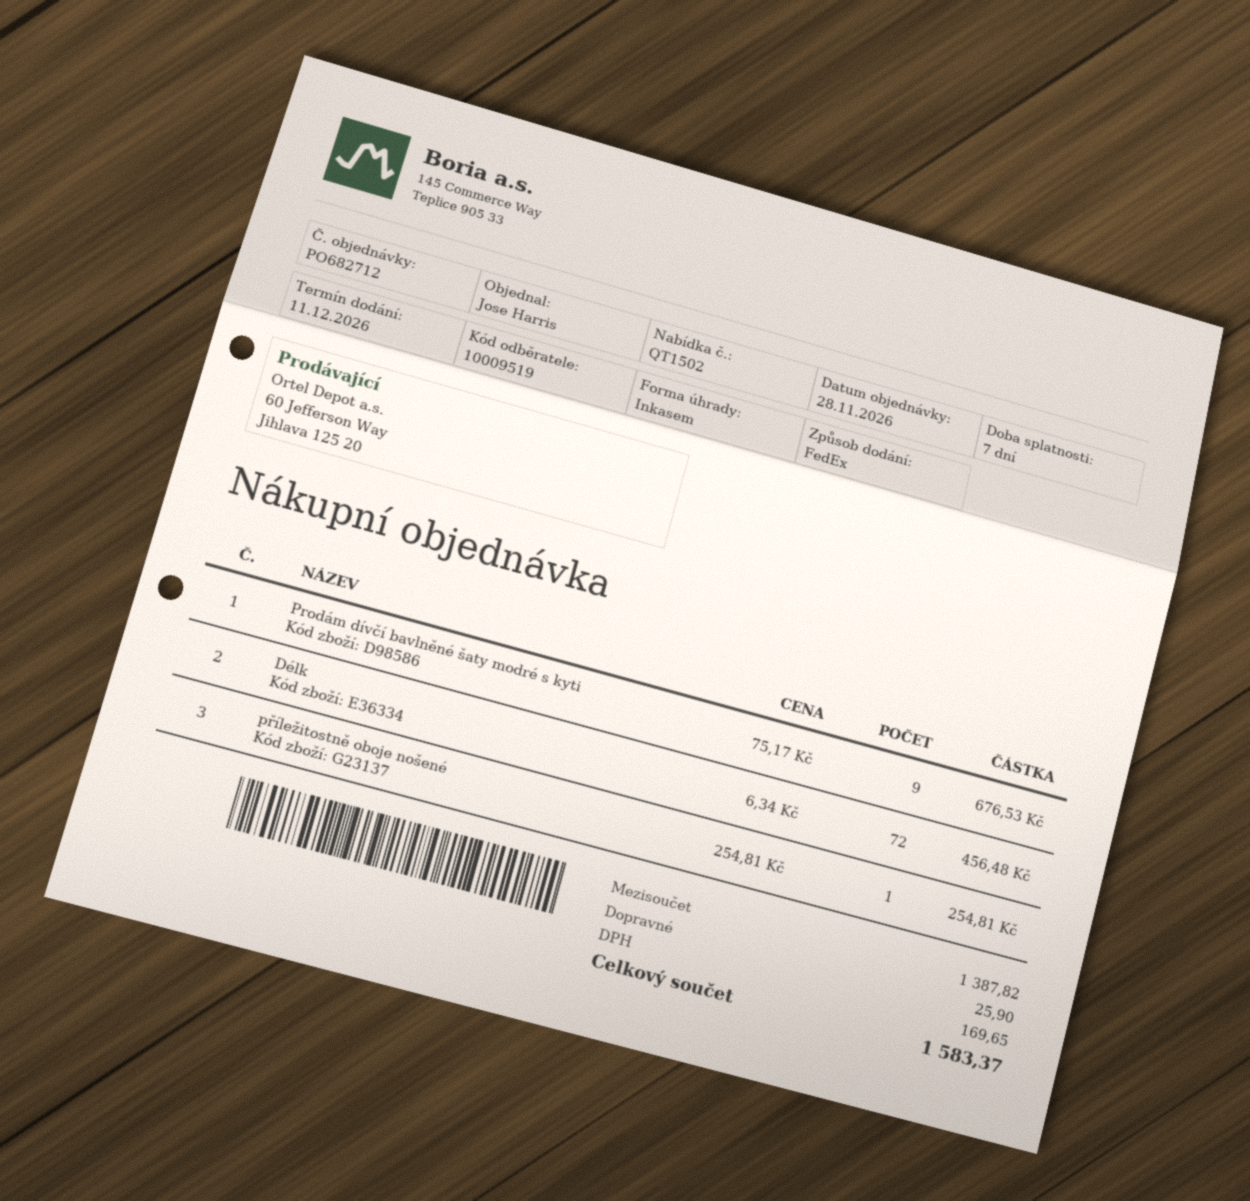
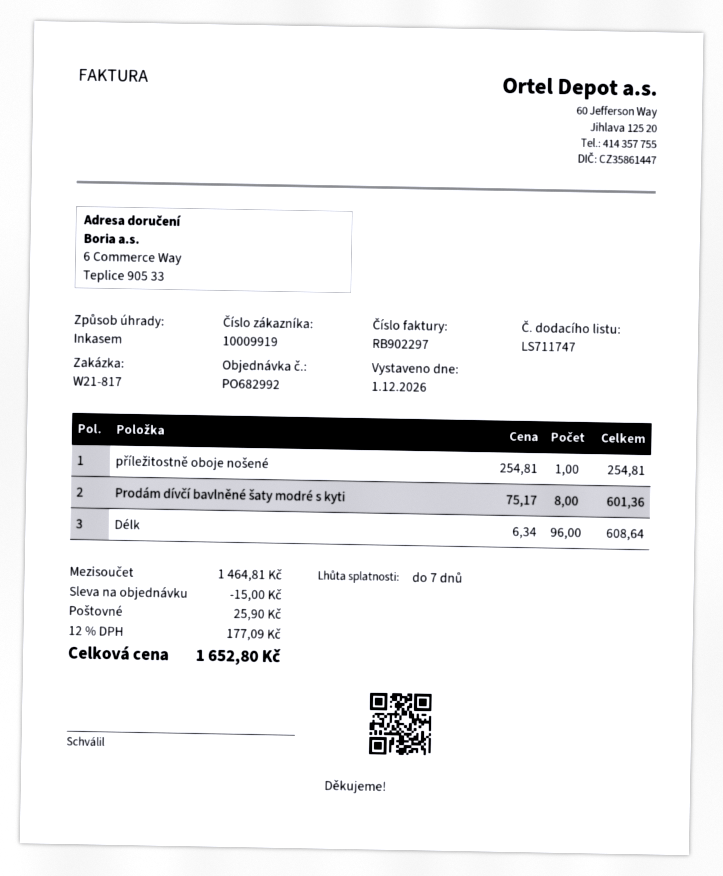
order number: PO682712 -> PO682992
customer number: 10009519 -> 10009919
Prodám dívčí bavlněné šaty modré s kyti: 9 x 75.17 = 676.53 -> 8 x 75.17 = 601.36
Délk: 72 x 6.34 = 456.48 -> 96 x 6.34 = 608.64
subtotal: 1387.82 -> 1464.81
discount: none -> 15.00
tax: 169.65 -> 177.09
total: 1583.37 -> 1652.80

